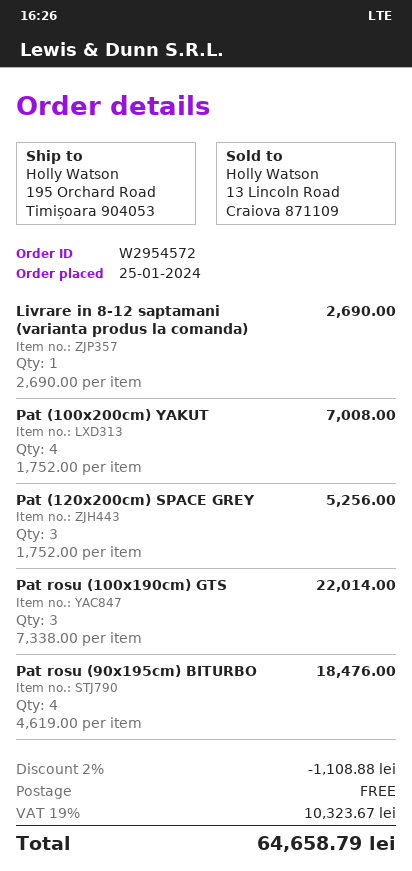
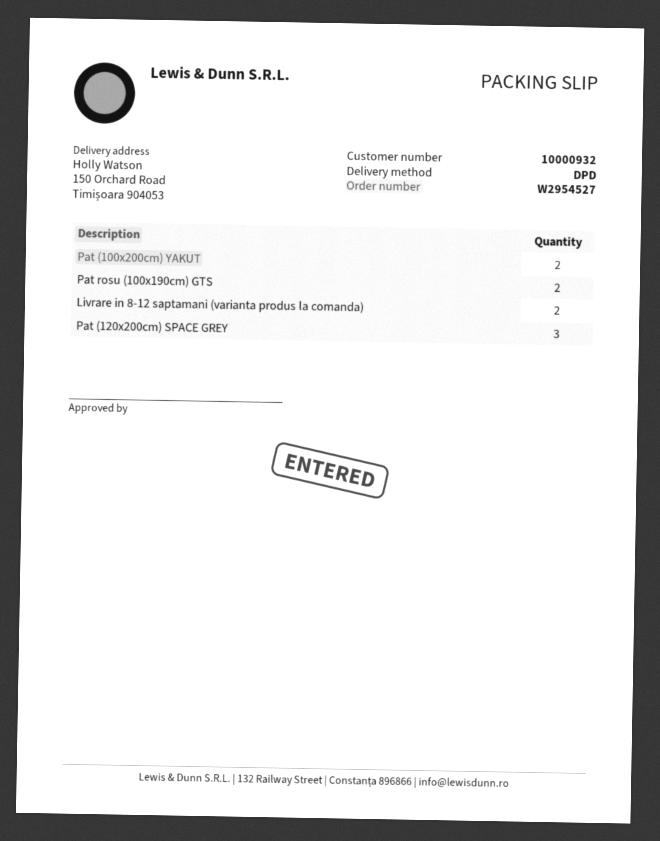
order number: W2954572 -> W2954527
ship to: 195 Orchard Road, Timișoara 904053 -> 150 Orchard Road, Timișoara 904053
Livrare in 8-12 saptamani (varianta produs la comanda): 1 -> 2
Pat (100x200cm) YAKUT: 4 -> 2
Pat rosu (100x190cm) GTS: 3 -> 2
Pat rosu (90x195cm) BITURBO: 4 -> none

